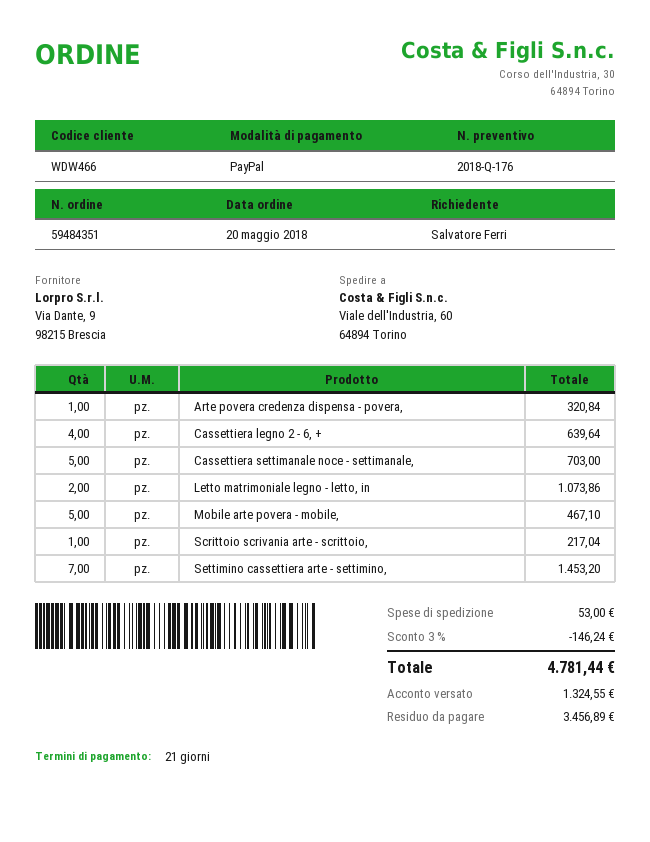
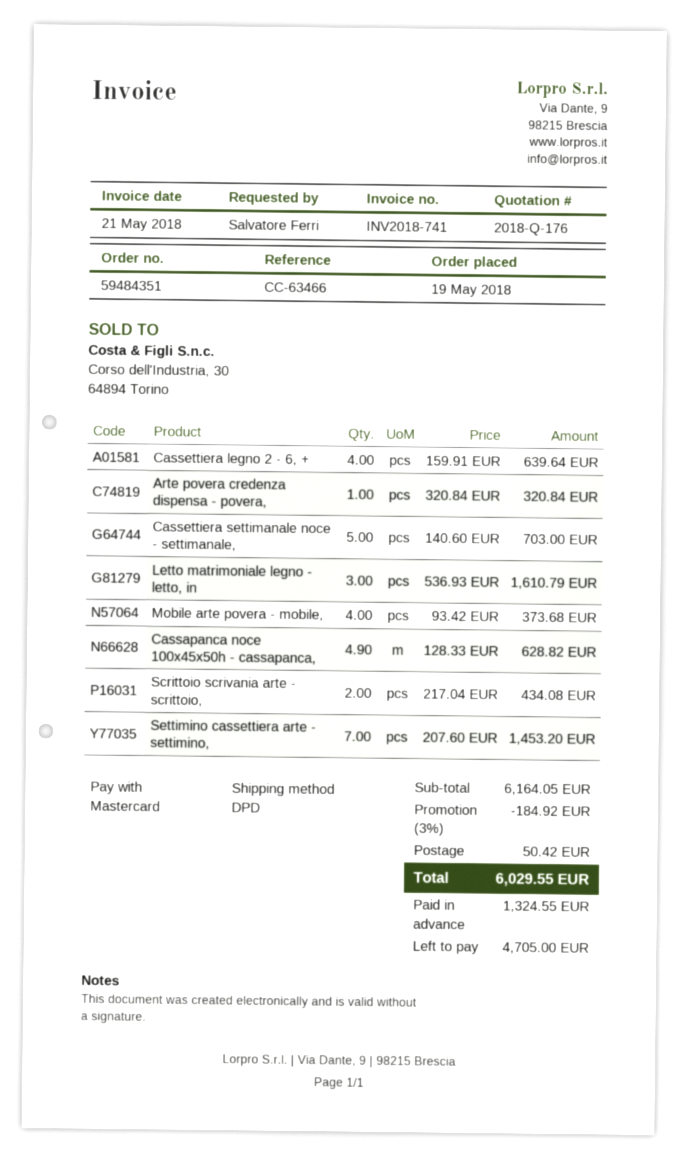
order date: 2018-05-20 -> 2018-05-19
payment method: PayPal -> Mastercard
Letto matrimoniale legno - letto, in: 2 for 1073.86 -> 3 for 1610.79
Mobile arte povera - mobile,: 5 for 467.10 -> 4 for 373.68
Scrittoio scrivania arte - scrittoio,: 1 for 217.04 -> 2 for 434.08
Cassapanca noce 100x45x50h - cassapanca,: none -> 4.9 for 628.82
discount: 3% = 146.24 -> 3% = 184.92
shipping: 53.00 -> 50.42
total: 4781.44 -> 6029.55
balance: 3456.89 -> 4705.00

